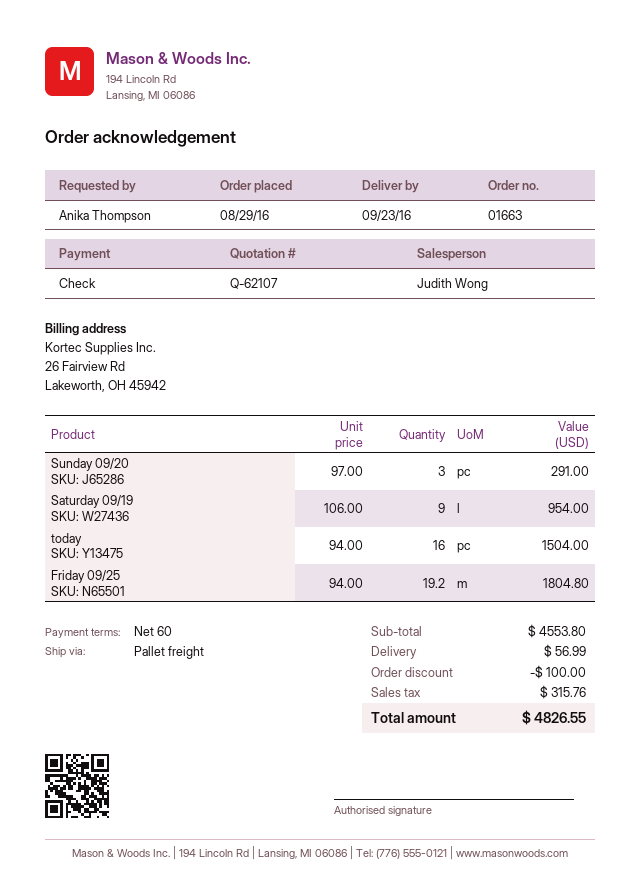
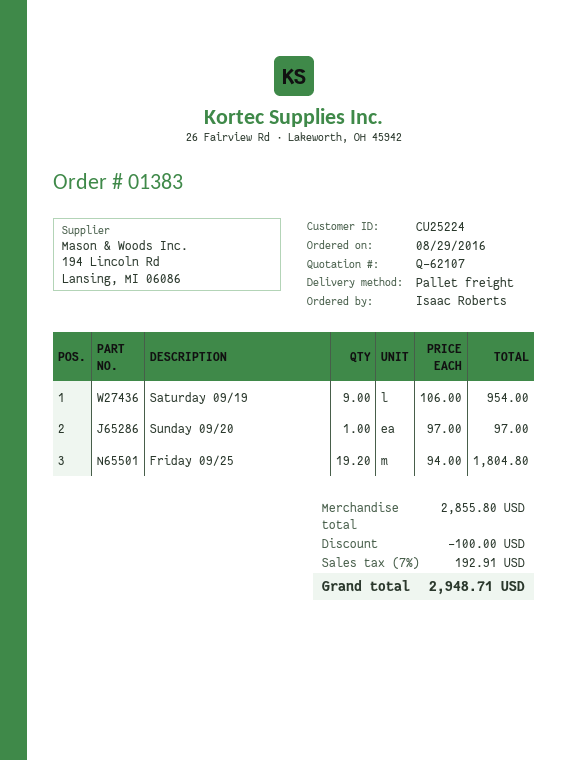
order number: 01663 -> 01383
ordered by: Anika Thompson -> Isaac Roberts
Sunday 09/20: 3 x 97.00 = 291.00 -> 1 x 97.00 = 97.00
today: 16 x 94.00 = 1504.00 -> none
subtotal: 4553.80 -> 2855.80
shipping: 56.99 -> none
tax: 315.76 -> 192.91
total: 4826.55 -> 2948.71

